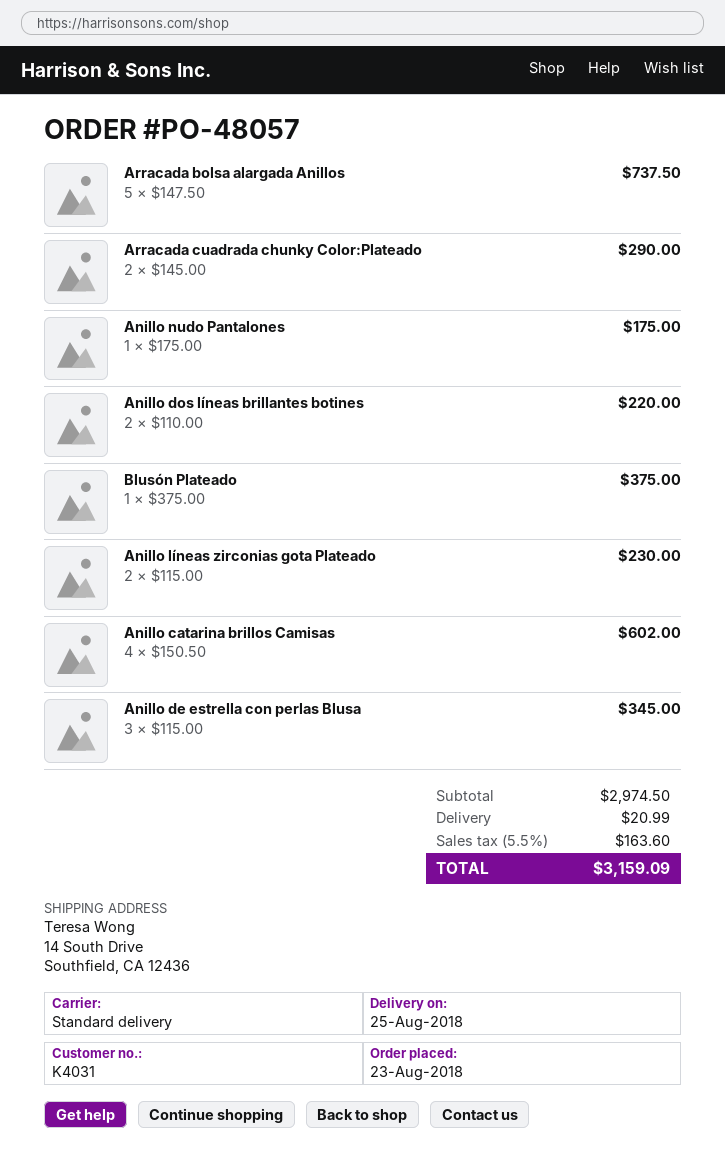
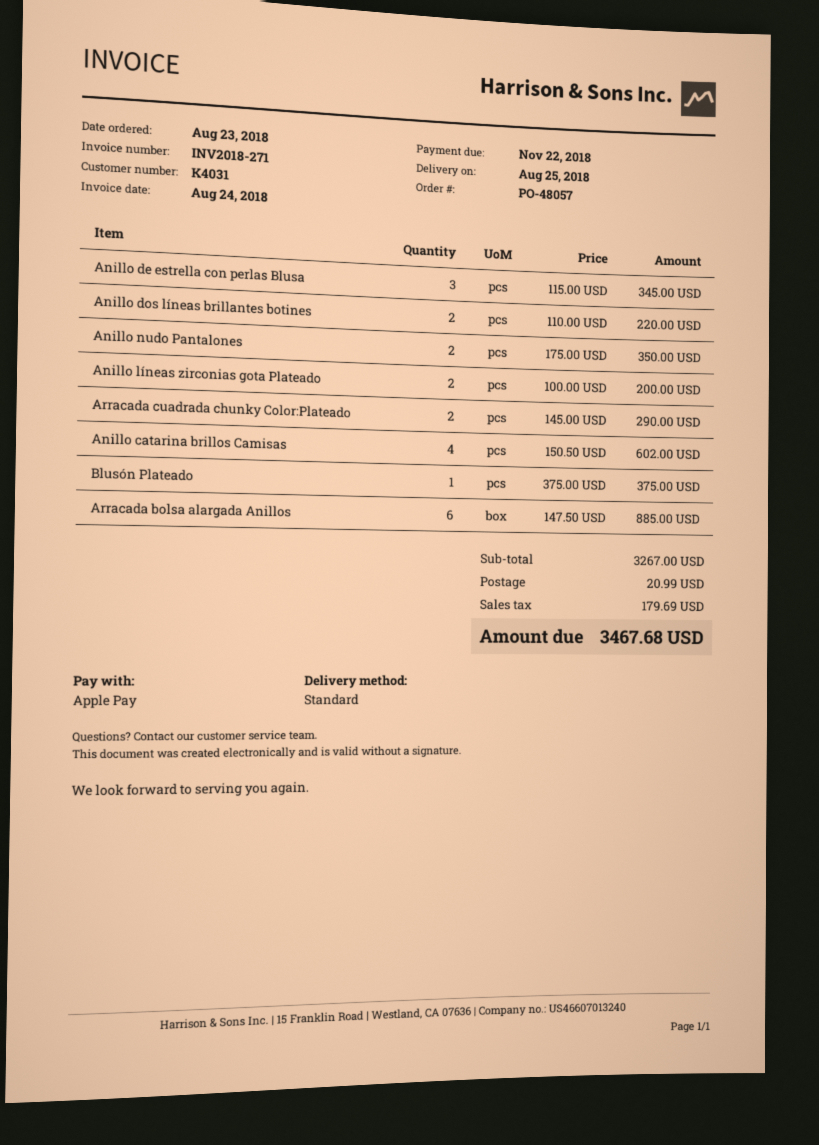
Arracada bolsa alargada Anillos: 5 x 147.50 = 737.50 -> 6 x 147.50 = 885.00
Anillo nudo Pantalones: 1 x 175.00 = 175.00 -> 2 x 175.00 = 350.00
Anillo líneas zirconias gota Plateado: 2 x 115.00 = 230.00 -> 2 x 100.00 = 200.00
subtotal: 2974.50 -> 3267.00
tax: 163.60 -> 179.69
total: 3159.09 -> 3467.68

